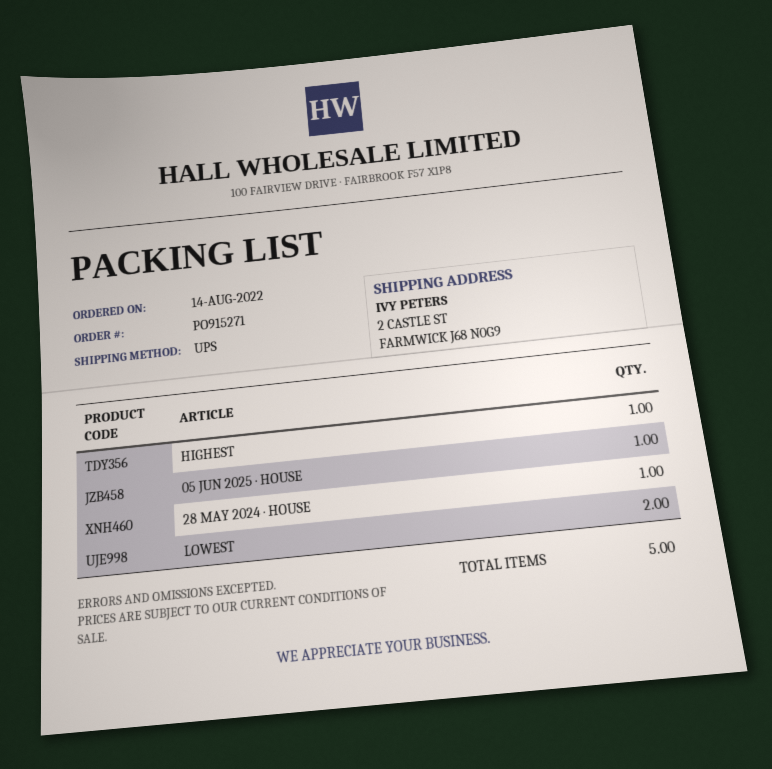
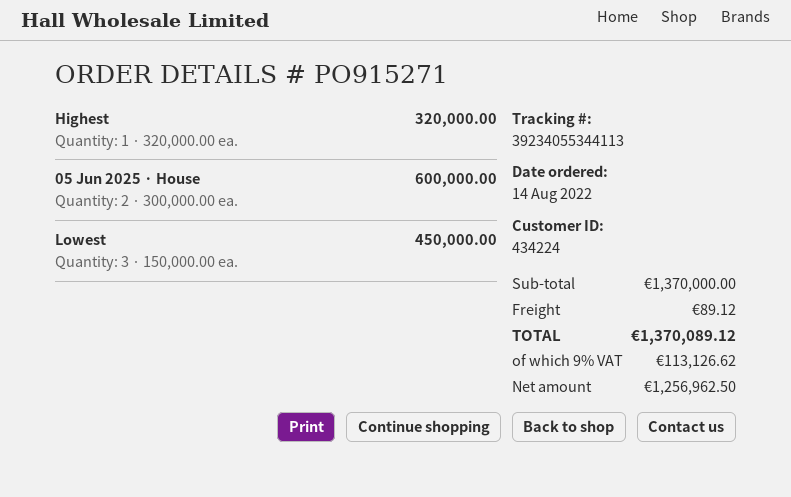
05 JUN 2025 · HOUSE: 1 -> 2
28 MAY 2024 · HOUSE: 1 -> none
LOWEST: 2 -> 3

